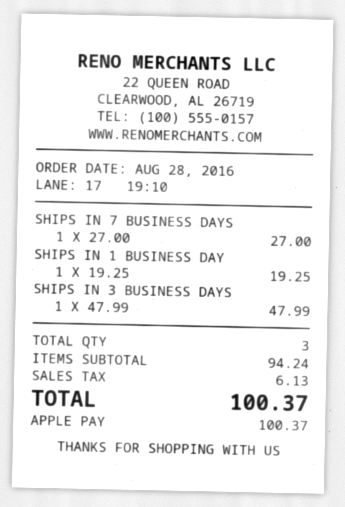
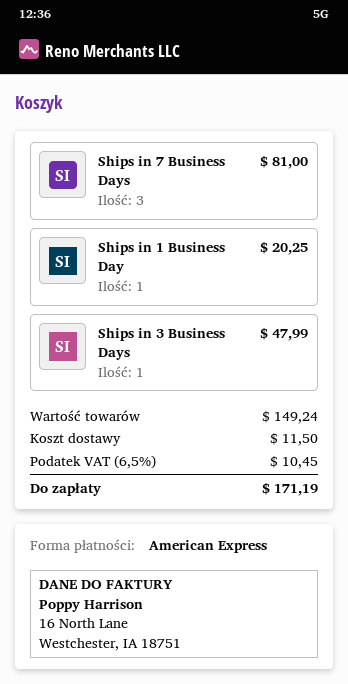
payment method: Apple Pay -> American Express
SHIPS IN 7 BUSINESS DAYS: 1 for 27.00 -> 3 for 81.00
SHIPS IN 1 BUSINESS DAY: 1 for 19.25 -> 1 for 20.25
subtotal: 94.24 -> 149.24
shipping: none -> 11.50
tax: 6.13 -> 10.45
total: 100.37 -> 171.19

